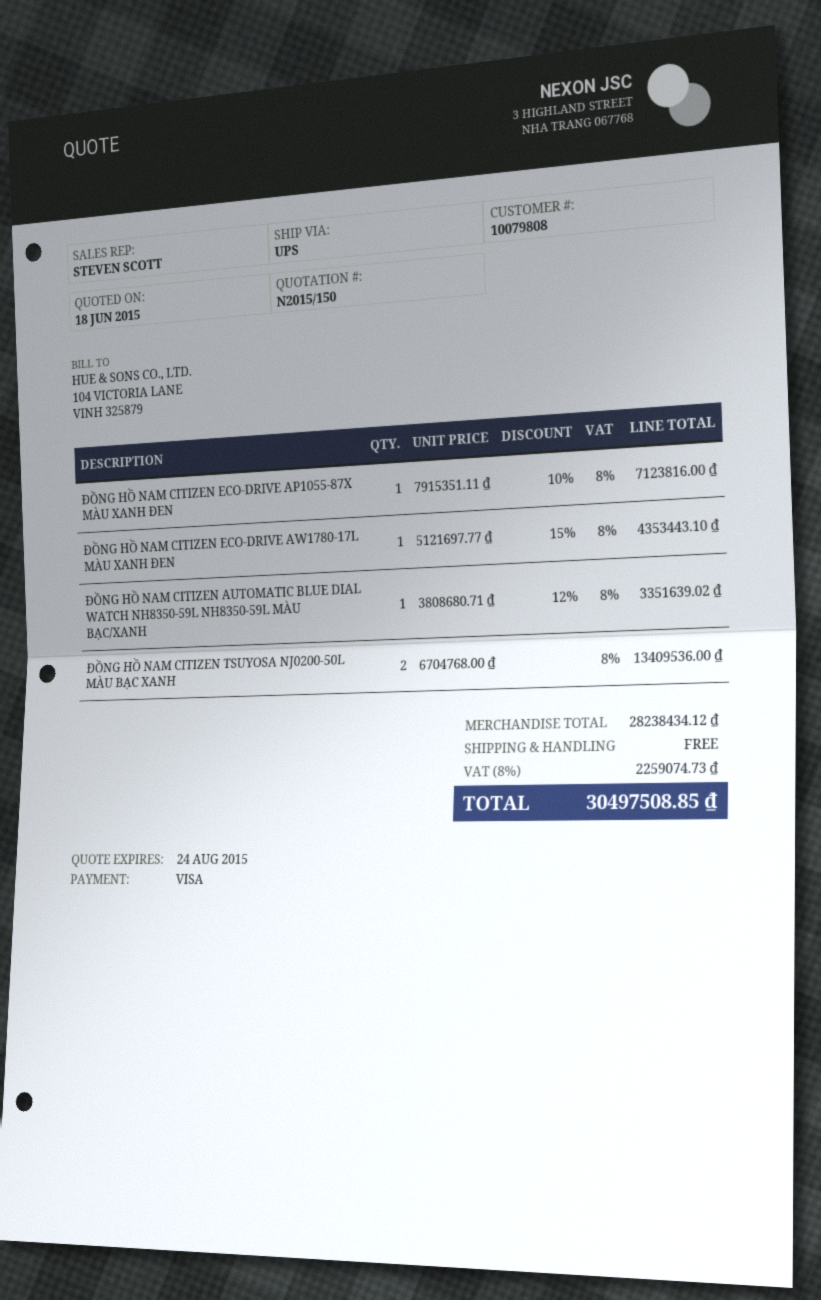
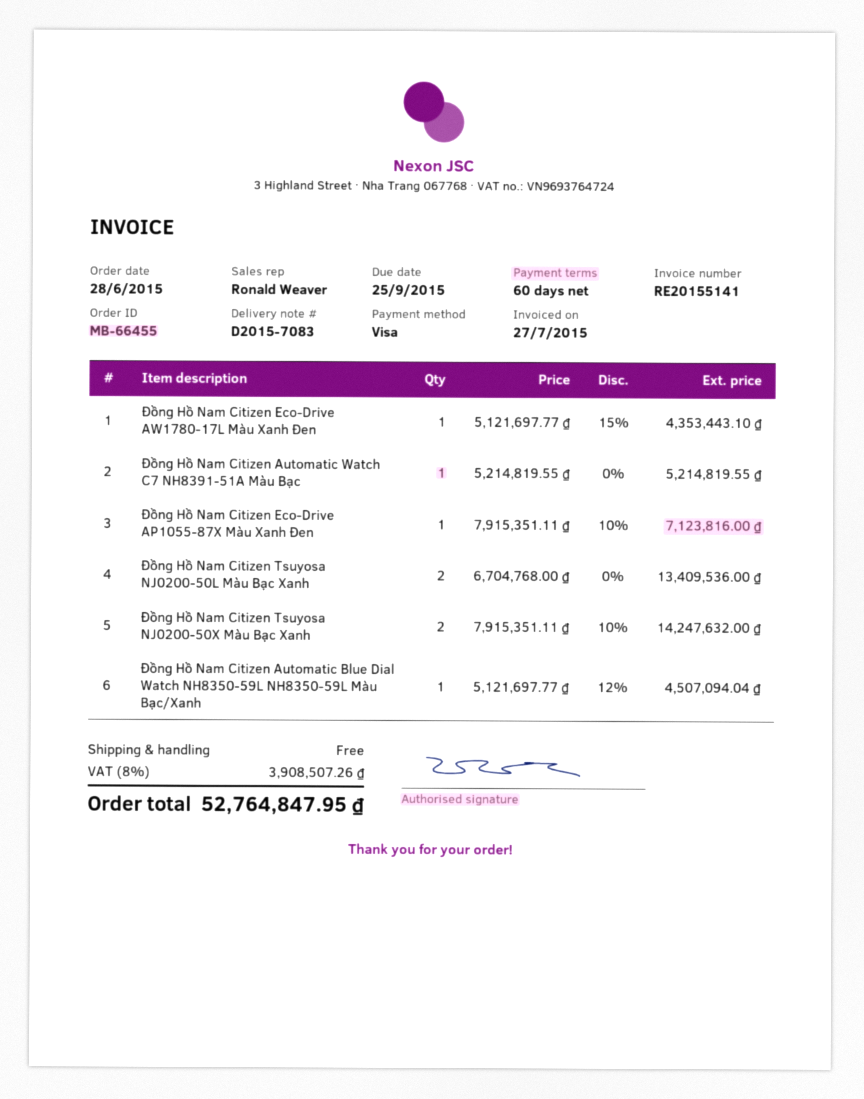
sales rep: STEVEN SCOTT -> Ronald Weaver
ĐỒNG HỒ NAM CITIZEN AUTOMATIC BLUE DIAL WATCH NH8350-59L NH8350-59L MÀU BẠC/XANH: 1 x 3808680.71 - 12% = 3351639.02 -> 1 x 5121697.77 - 12% = 4507094.04
Đồng Hồ Nam Citizen Automatic Watch C7 NH8391-51A Màu Bạc: none -> 1 x 5214819.55 = 5214819.55
Đồng Hồ Nam Citizen Tsuyosa NJ0200-50X Màu Bạc Xanh: none -> 2 x 7915351.11 - 10% = 14247632.00
tax: 8% = 2259074.73 -> 8% = 3908507.26
total: 30497508.85 -> 52764847.95

